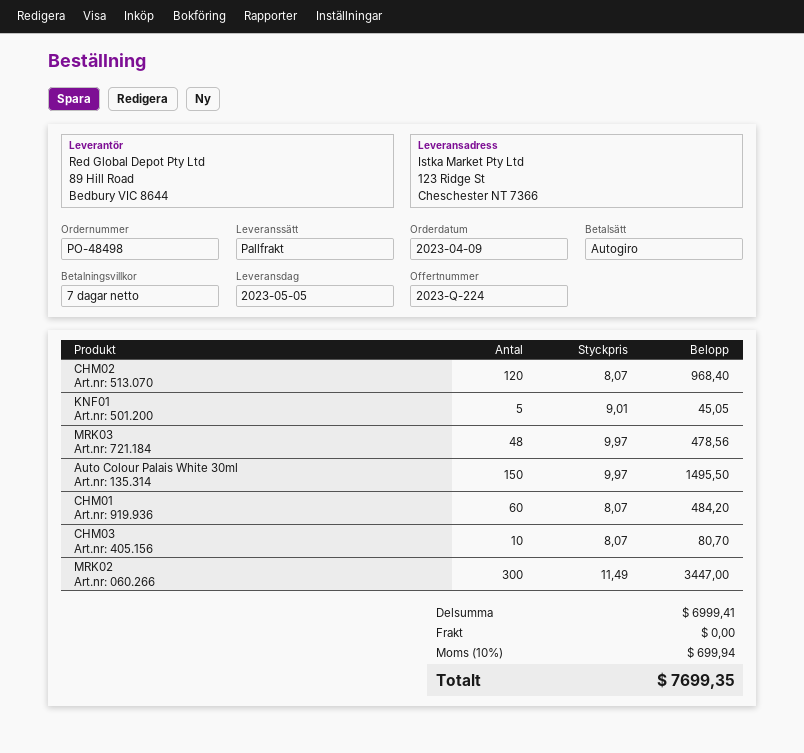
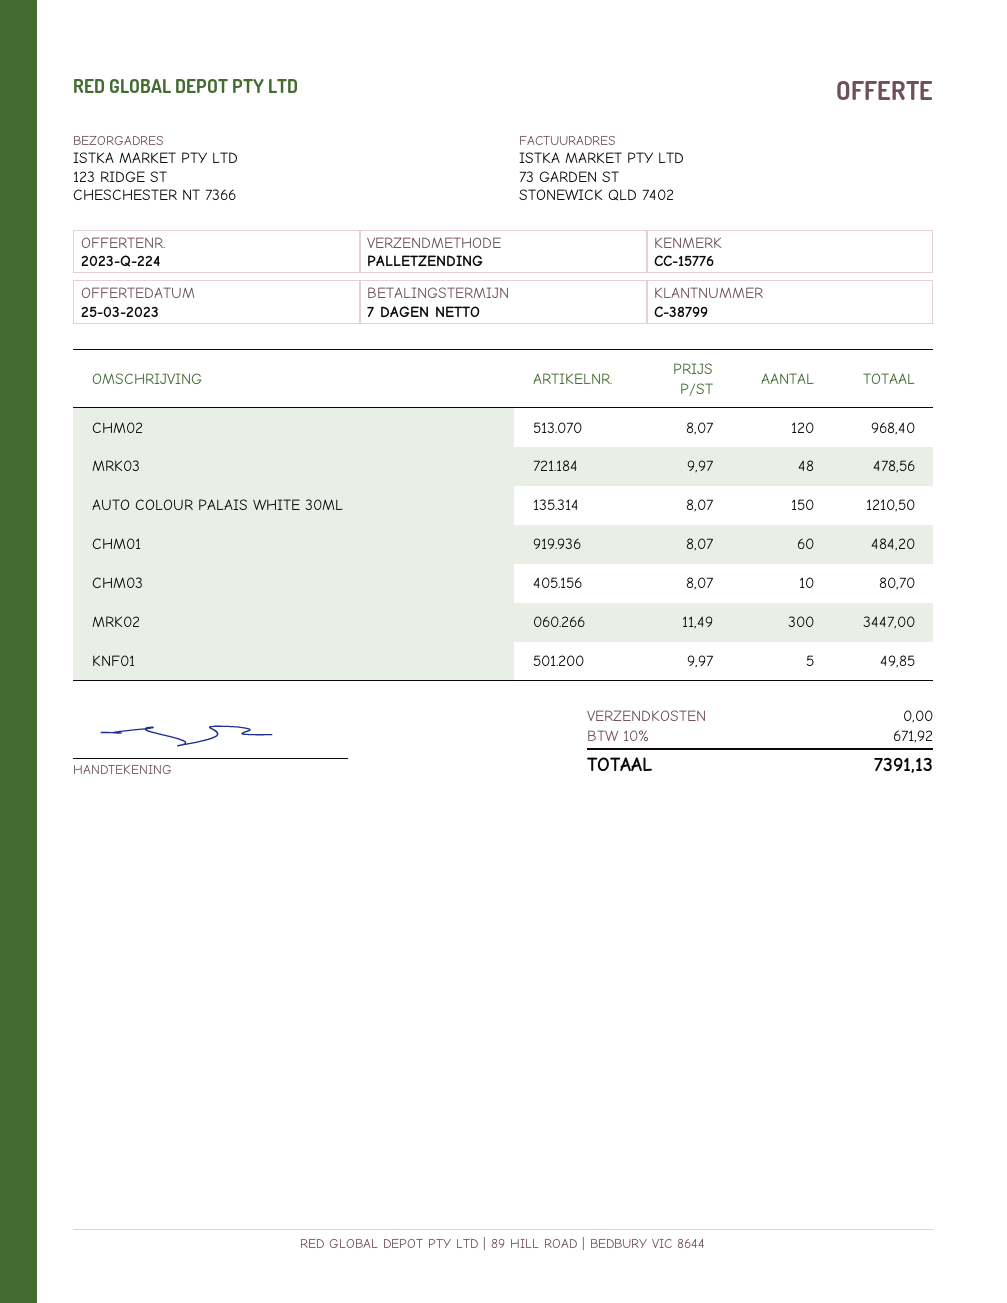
KNF01: 5 x 9.01 = 45.05 -> 5 x 9.97 = 49.85
Auto Colour Palais White 30ml: 150 x 9.97 = 1495.50 -> 150 x 8.07 = 1210.50
tax: 10% = 699.94 -> 10% = 671.92
total: 7699.35 -> 7391.13

